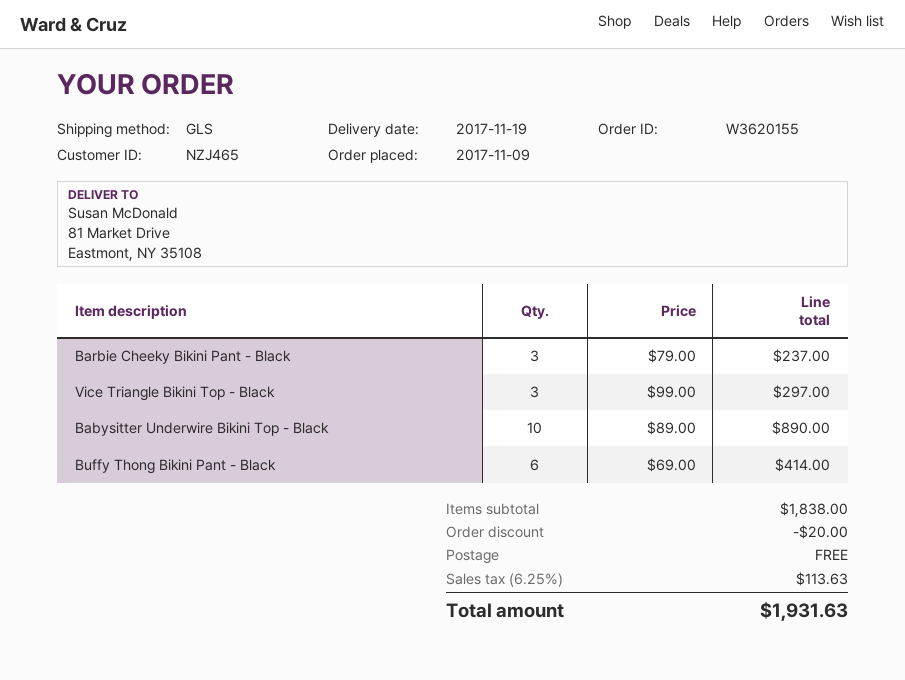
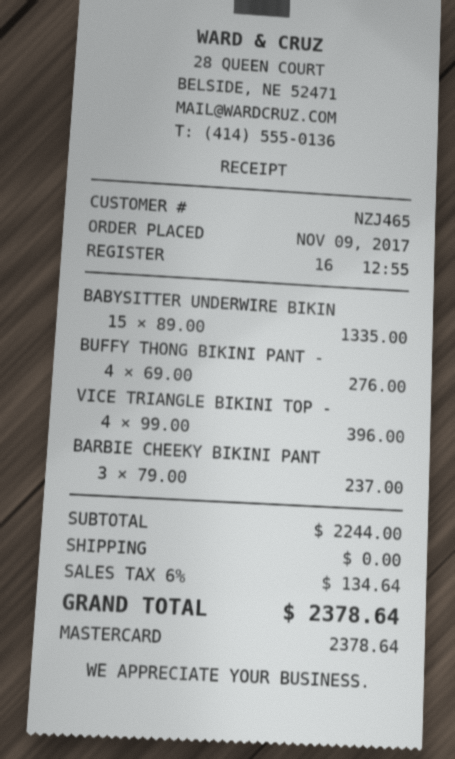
Vice Triangle Bikini Top - Black: 3 x 99.00 = 297.00 -> 4 x 99.00 = 396.00
Babysitter Underwire Bikini Top - Black: 10 x 89.00 = 890.00 -> 15 x 89.00 = 1335.00
Buffy Thong Bikini Pant - Black: 6 x 69.00 = 414.00 -> 4 x 69.00 = 276.00
subtotal: 1838.00 -> 2244.00
discount: 20.00 -> none
tax: 6.25% = 113.63 -> 6% = 134.64
total: 1931.63 -> 2378.64

